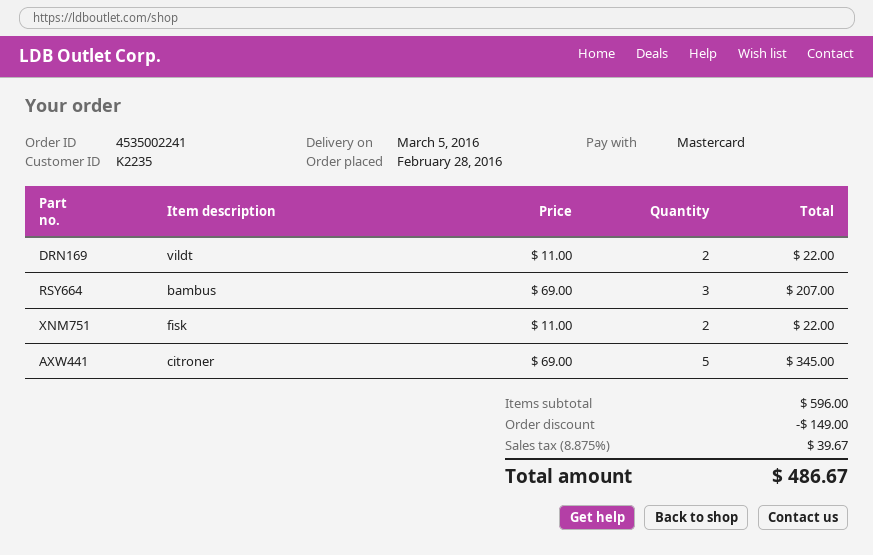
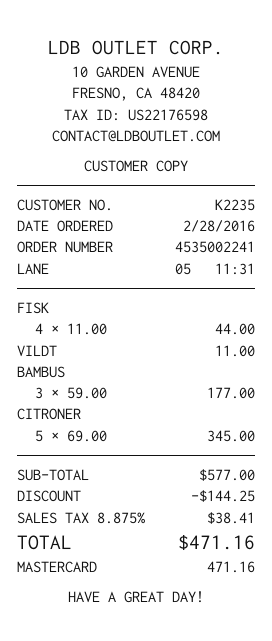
vildt: 2 x 11.00 = 22.00 -> 1 x 11.00 = 11.00
bambus: 3 x 69.00 = 207.00 -> 3 x 59.00 = 177.00
fisk: 2 x 11.00 = 22.00 -> 4 x 11.00 = 44.00
subtotal: 596.00 -> 577.00
discount: 149.00 -> 144.25
tax: 8.875% = 39.67 -> 8.875% = 38.41
total: 486.67 -> 471.16

